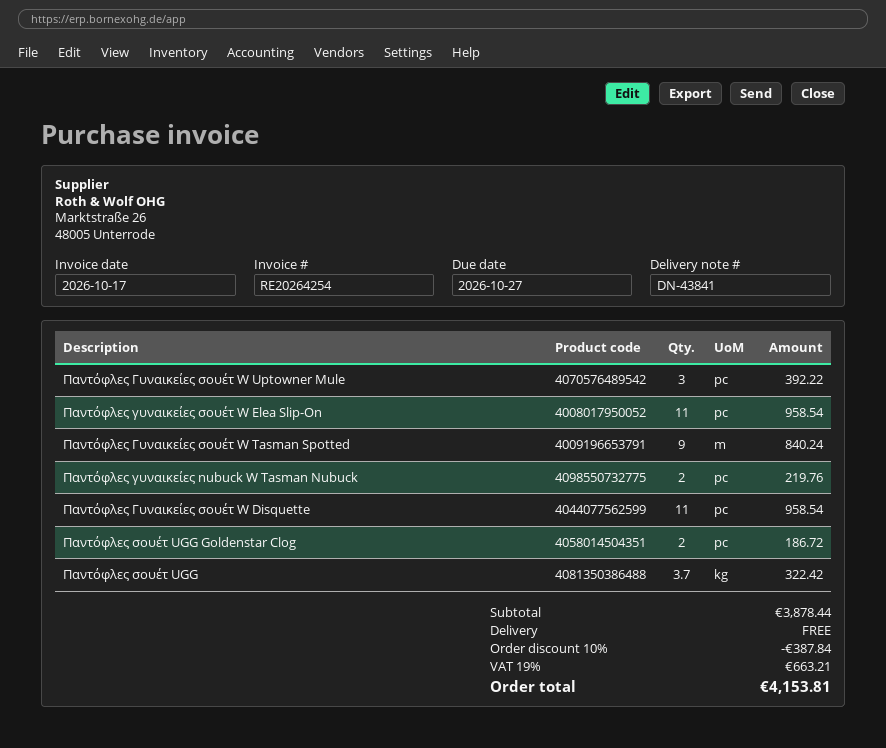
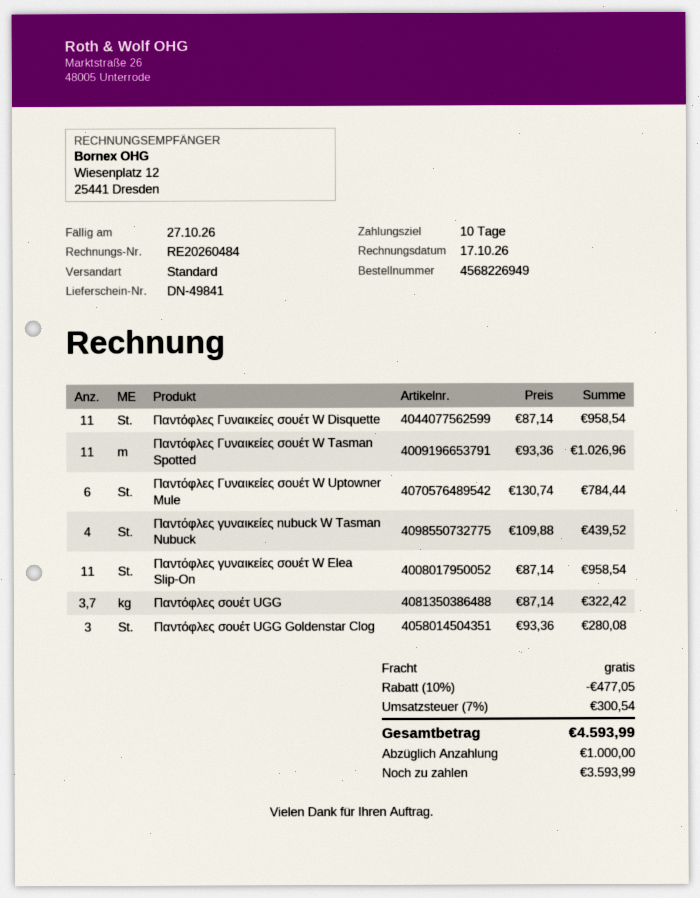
delivery note number: DN-43841 -> DN-49841
invoice number: RE20264254 -> RE20260484
Παντόφλες Γυναικείες σουέτ W Uptowner Mule: 3 for 392.22 -> 6 for 784.44
Παντόφλες Γυναικείες σουέτ W Tasman Spotted: 9 for 840.24 -> 11 for 1026.96
Παντόφλες γυναικείες nubuck W Tasman Nubuck: 2 for 219.76 -> 4 for 439.52
Παντόφλες σουέτ UGG Goldenstar Clog: 2 for 186.72 -> 3 for 280.08
discount: 10% = 387.84 -> 10% = 477.05
tax: 19% = 663.21 -> 7% = 300.54
total: 4153.81 -> 4593.99

